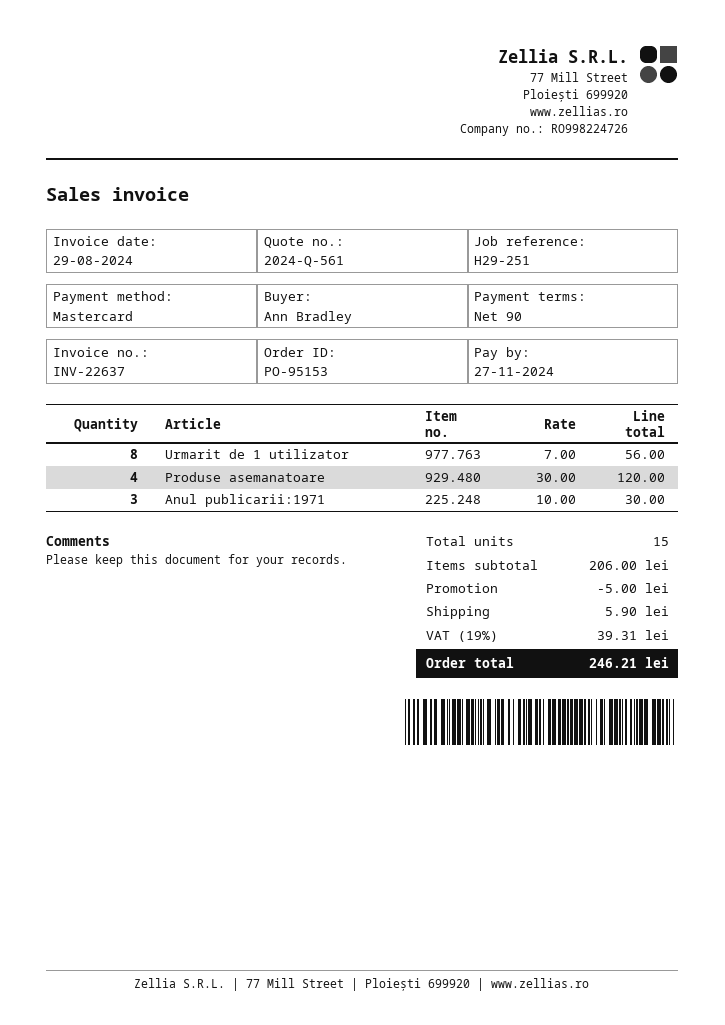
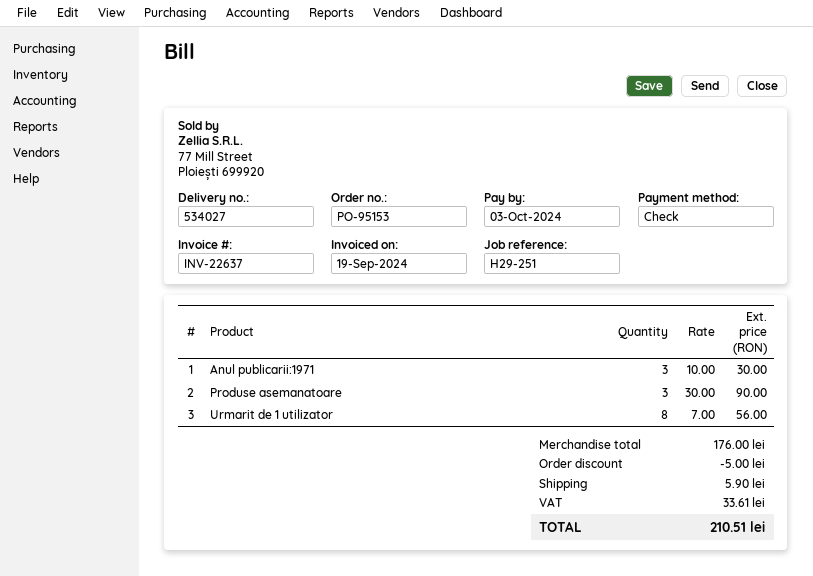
invoice date: 2024-08-29 -> 2024-09-19
due date: 2024-11-27 -> 2024-10-03
payment method: Mastercard -> cheque
Produse asemanatoare: 4 x 30.00 = 120.00 -> 3 x 30.00 = 90.00
subtotal: 206.00 -> 176.00
tax: 39.31 -> 33.61
total: 246.21 -> 210.51

